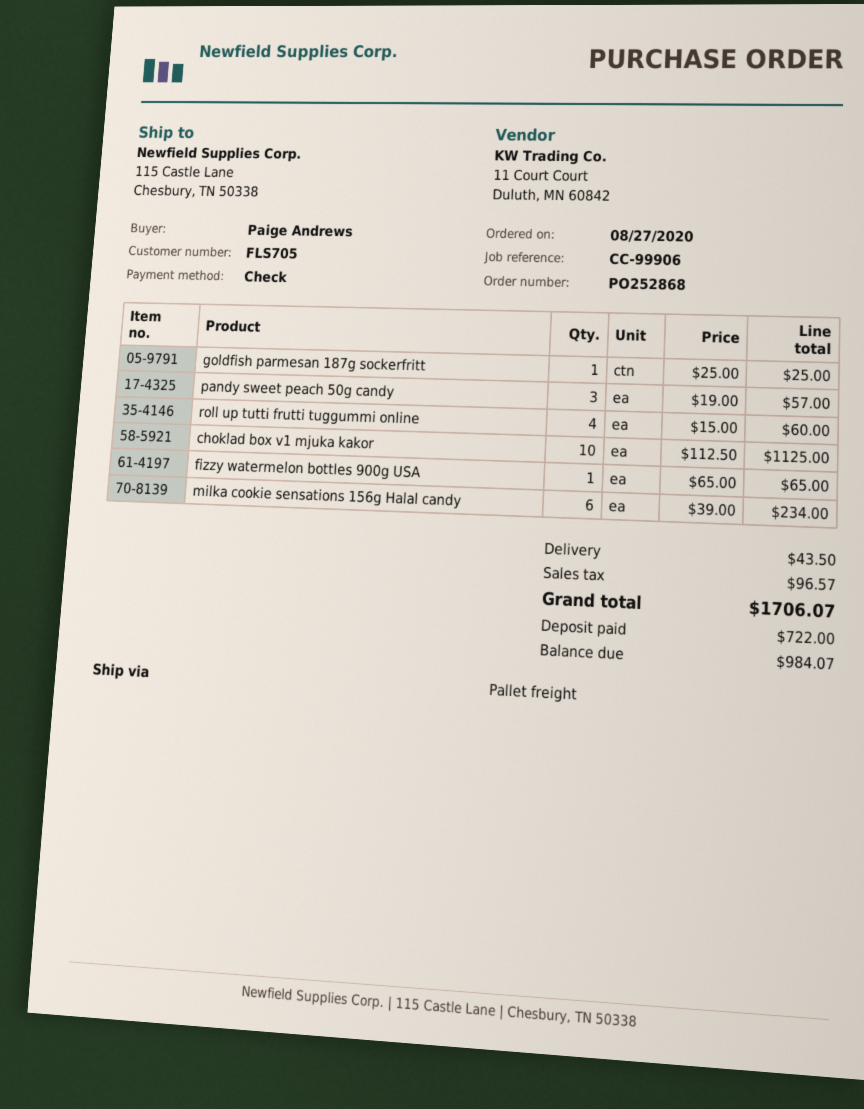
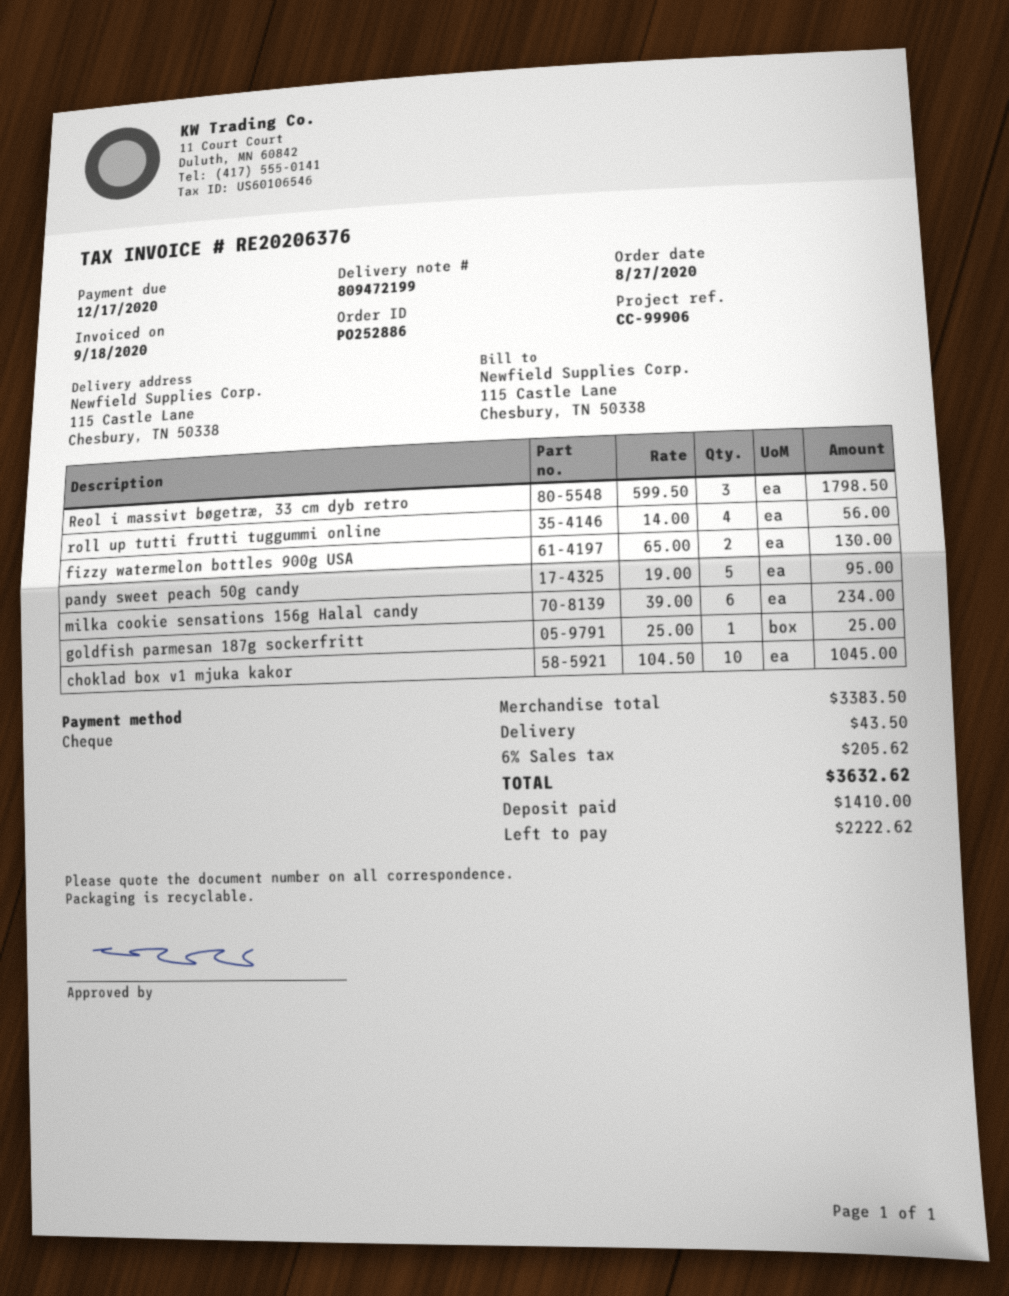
order number: PO252868 -> PO252886
pandy sweet peach 50g candy: 3 x 19.00 = 57.00 -> 5 x 19.00 = 95.00
roll up tutti frutti tuggummi online: 4 x 15.00 = 60.00 -> 4 x 14.00 = 56.00
choklad box v1 mjuka kakor: 10 x 112.50 = 1125.00 -> 10 x 104.50 = 1045.00
fizzy watermelon bottles 900g USA: 1 x 65.00 = 65.00 -> 2 x 65.00 = 130.00
Reol i massivt bøgetræ, 33 cm dyb retro: none -> 3 x 599.50 = 1798.50
tax: 96.57 -> 205.62
total: 1706.07 -> 3632.62
deposit: 722.00 -> 1410.00
balance: 984.07 -> 2222.62

